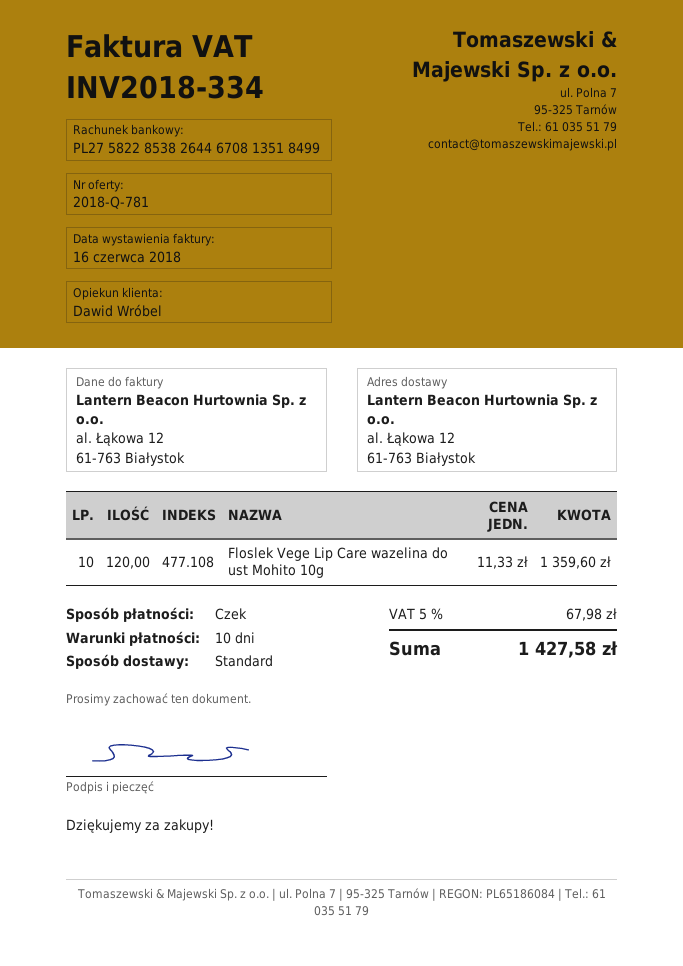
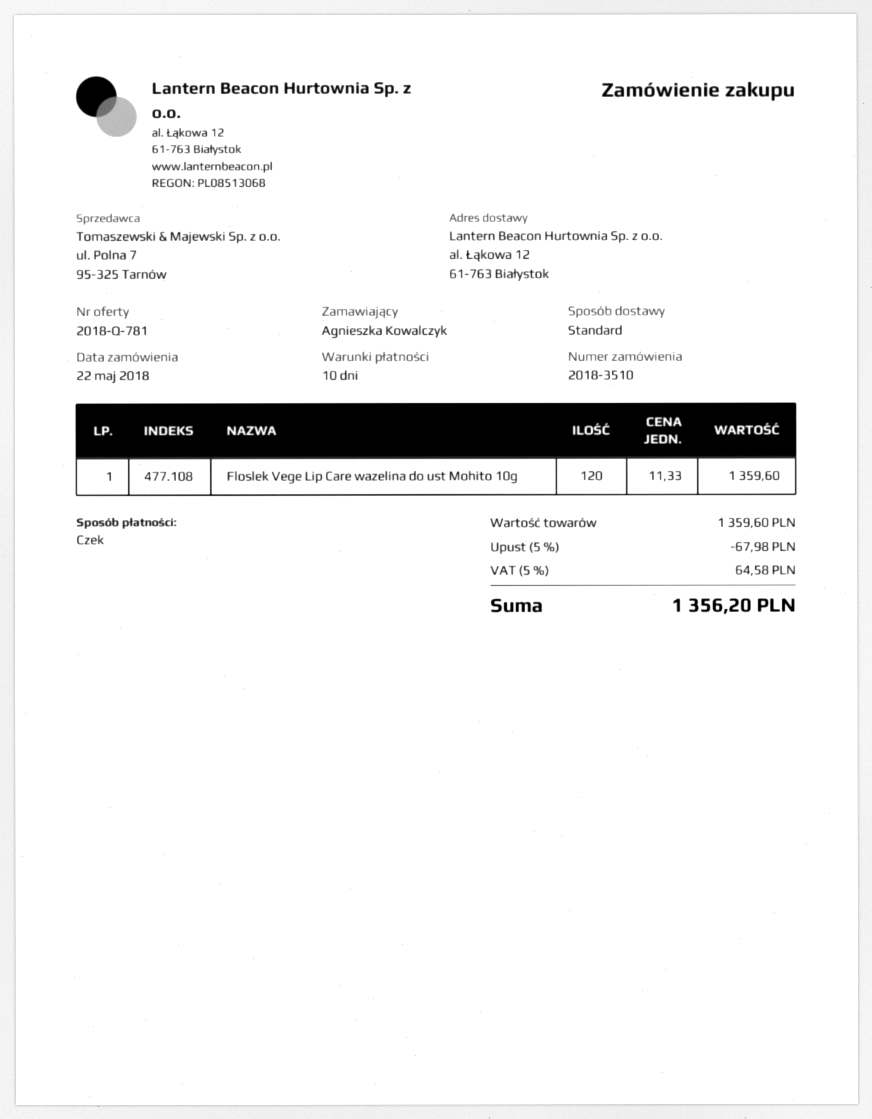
discount: none -> 5% = 67.98
tax: 5% = 67.98 -> 5% = 64.58
total: 1427.58 -> 1356.20

